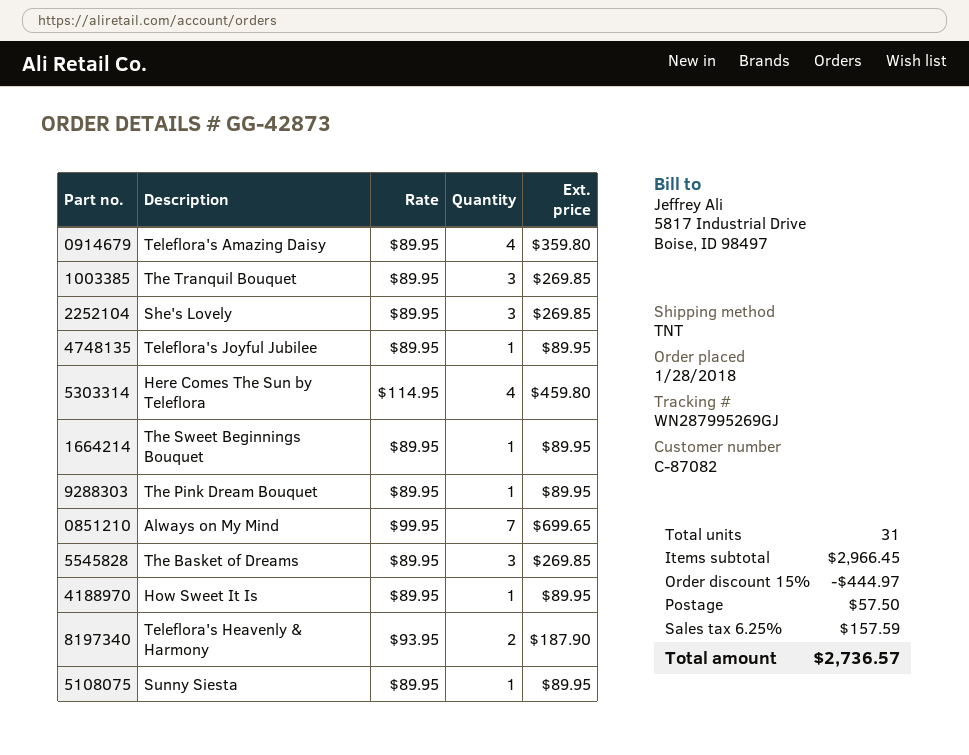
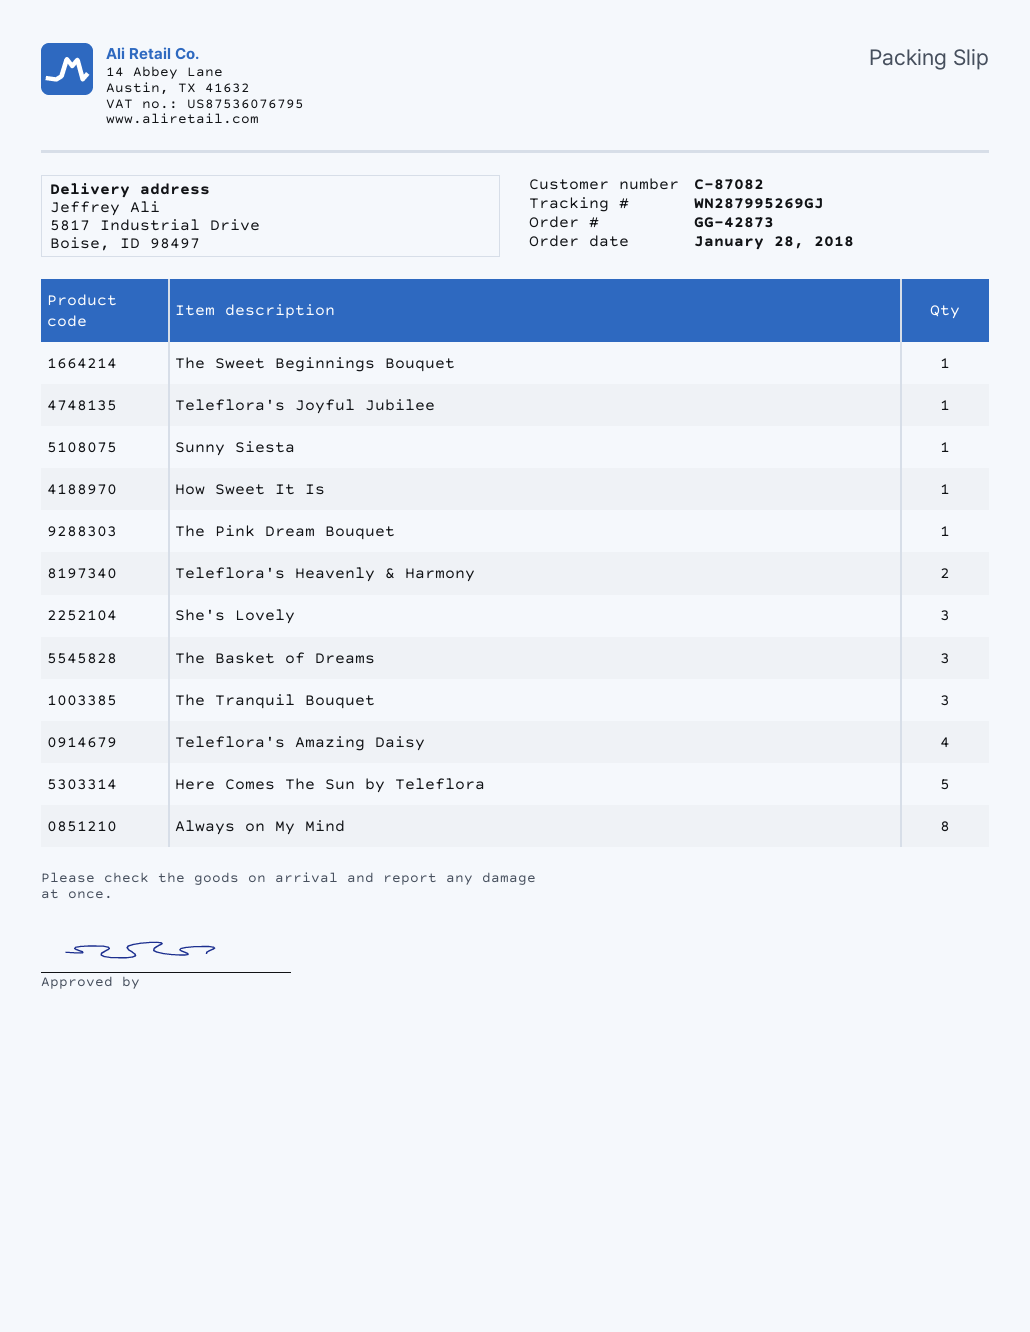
Here Comes The Sun by Teleflora: 4 -> 5
Always on My Mind: 7 -> 8

